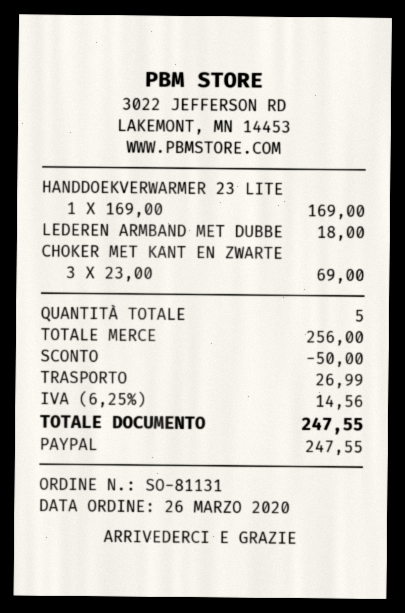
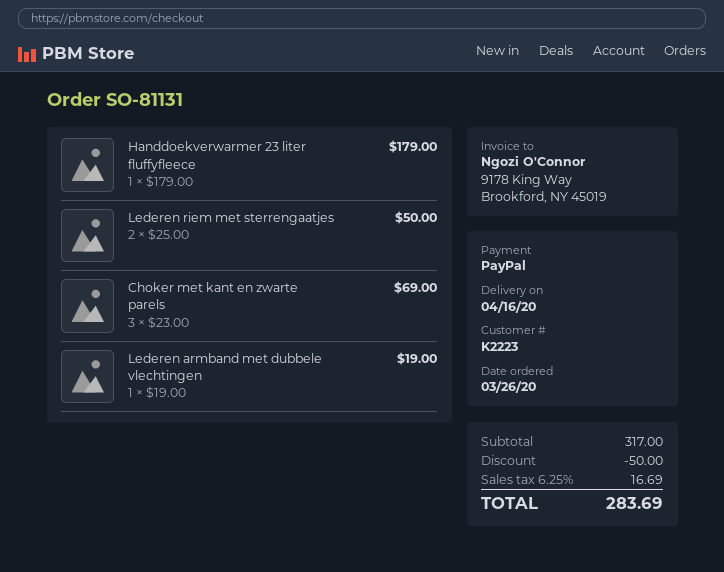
HANDDOEKVERWARMER 23 LITE: 1 x 169.00 = 169.00 -> 1 x 179.00 = 179.00
LEDEREN ARMBAND MET DUBBE: 1 x 18.00 = 18.00 -> 1 x 19.00 = 19.00
Lederen riem met sterrengaatjes: none -> 2 x 25.00 = 50.00
subtotal: 256.00 -> 317.00
shipping: 26.99 -> none
tax: 6.25% = 14.56 -> 6.25% = 16.69
total: 247.55 -> 283.69

